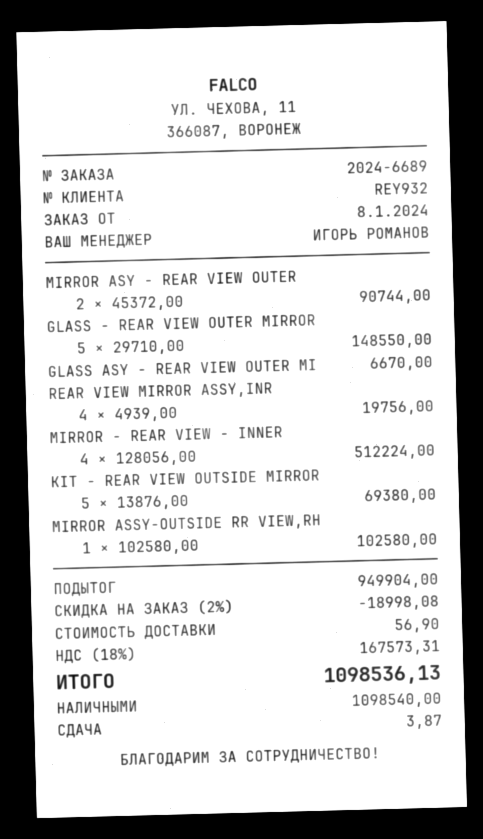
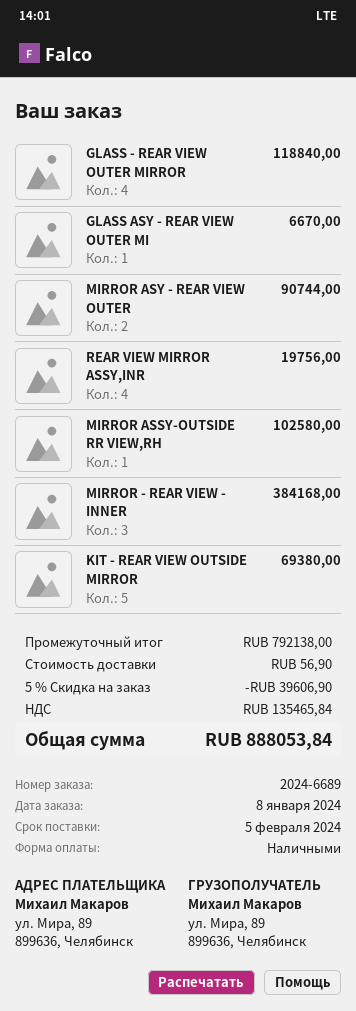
GLASS - REAR VIEW OUTER MIRROR: 5 for 148550.00 -> 4 for 118840.00
MIRROR - REAR VIEW - INNER: 4 for 512224.00 -> 3 for 384168.00
subtotal: 949904.00 -> 792138.00
discount: 2% = 18998.08 -> 5% = 39606.90
tax: 167573.31 -> 135465.84
total: 1098536.13 -> 888053.84

